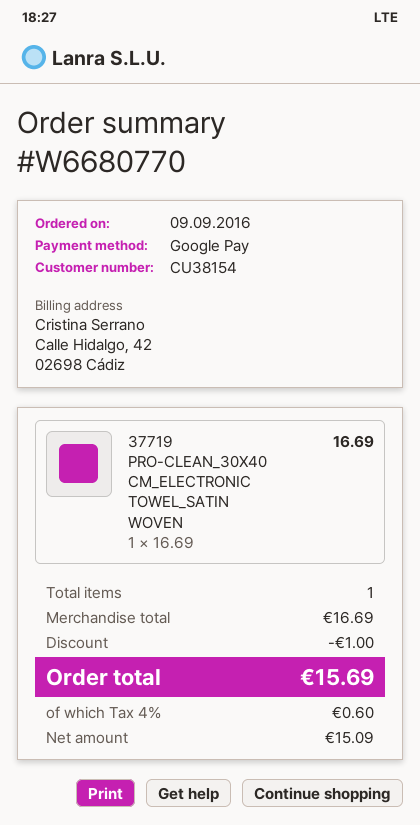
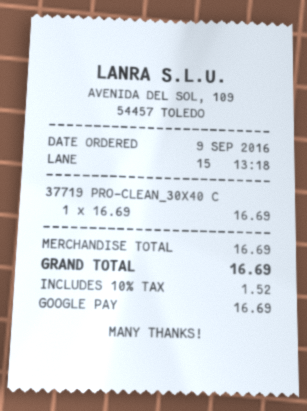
discount: 1.00 -> none
tax: 4% = 0.60 -> 10% = 1.52
total: 15.69 -> 16.69

